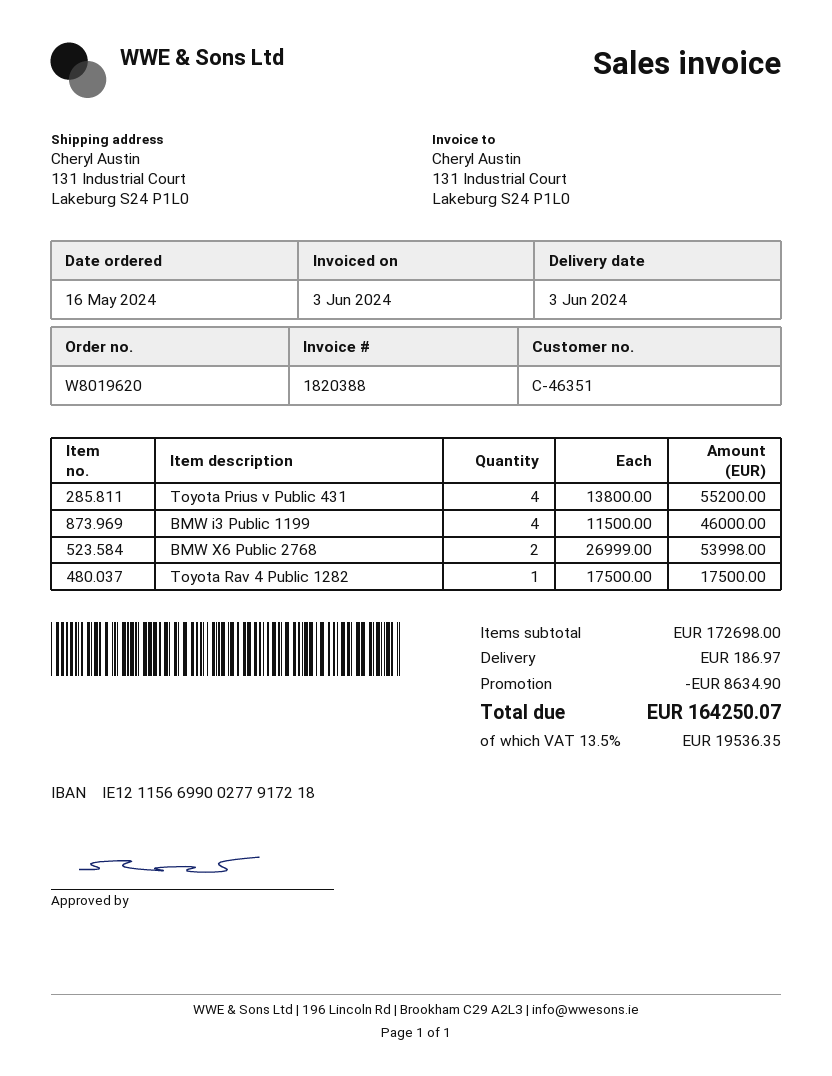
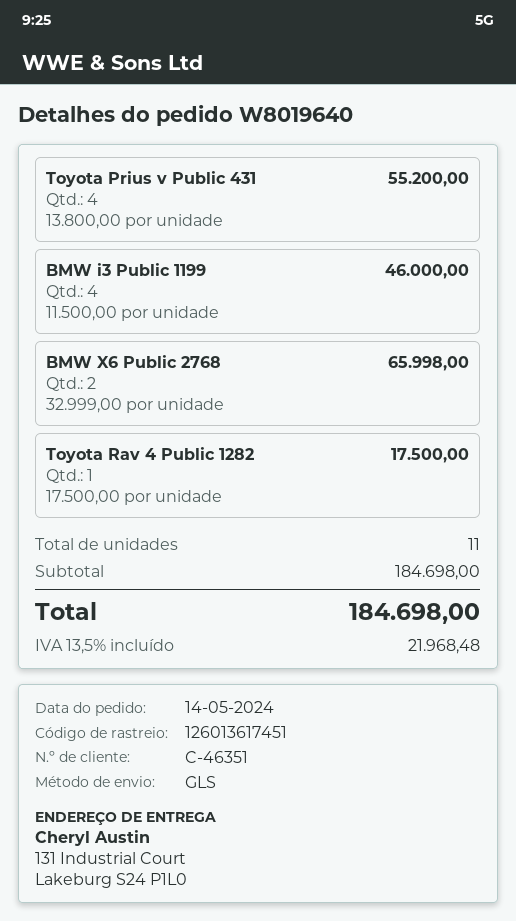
order number: W8019620 -> W8019640
order date: 2024-05-16 -> 2024-05-14
BMW X6 Public 2768: 2 x 26999.00 = 53998.00 -> 2 x 32999.00 = 65998.00
subtotal: 172698.00 -> 184698.00
discount: 8634.90 -> none
shipping: 186.97 -> none
tax: 13.5% = 19536.35 -> 13.5% = 21968.48
total: 164250.07 -> 184698.00

